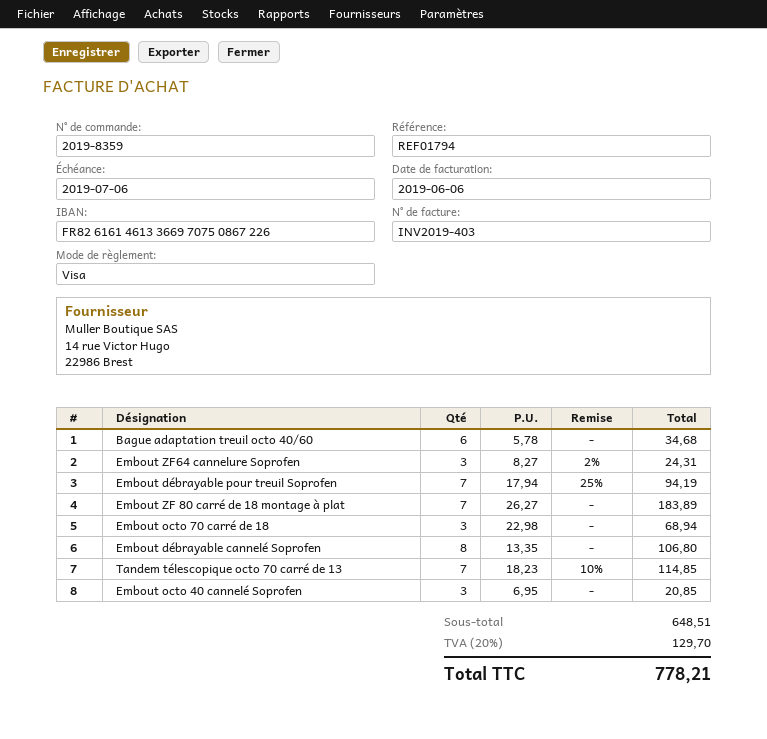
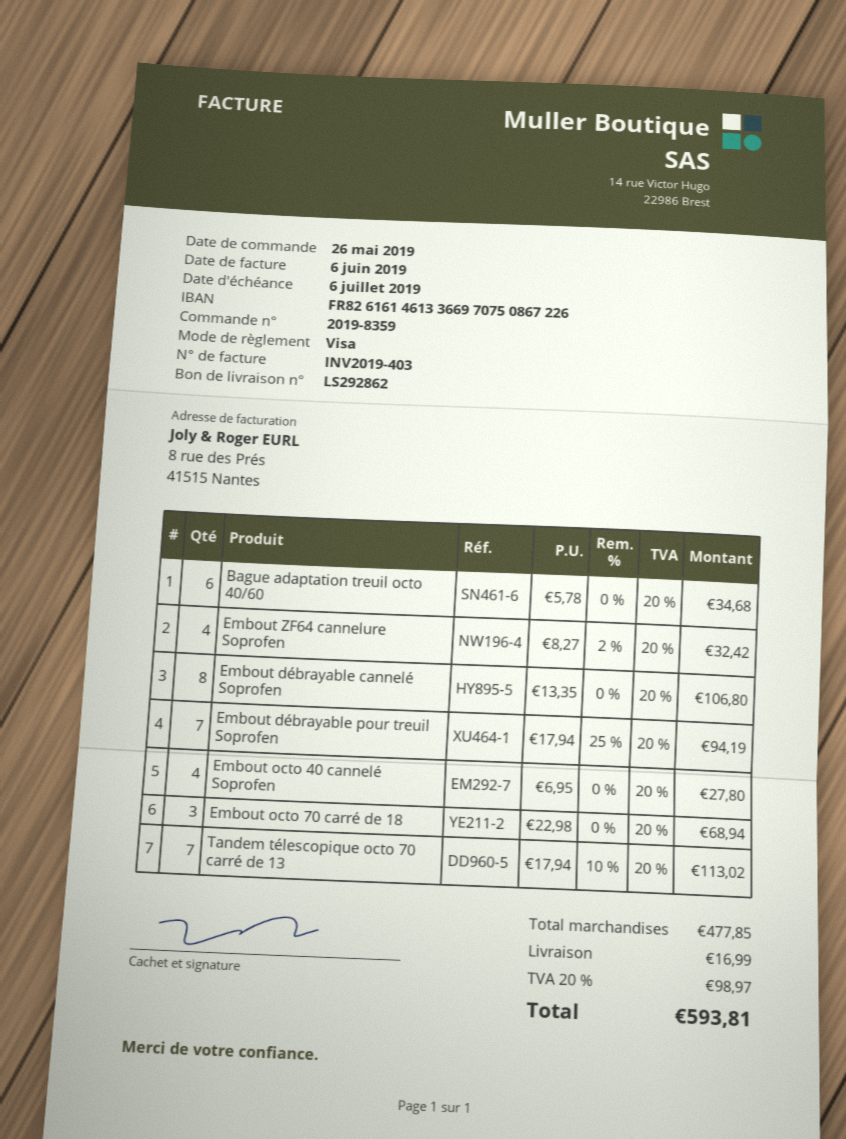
Embout ZF64 cannelure Soprofen: 3 x 8.27 - 2% = 24.31 -> 4 x 8.27 - 2% = 32.42
Embout ZF 80 carré de 18 montage à plat: 7 x 26.27 = 183.89 -> none
Tandem télescopique octo 70 carré de 13: 7 x 18.23 - 10% = 114.85 -> 7 x 17.94 - 10% = 113.02
Embout octo 40 cannelé Soprofen: 3 x 6.95 = 20.85 -> 4 x 6.95 = 27.80
subtotal: 648.51 -> 477.85
shipping: none -> 16.99
tax: 20% = 129.70 -> 20% = 98.97
total: 778.21 -> 593.81

